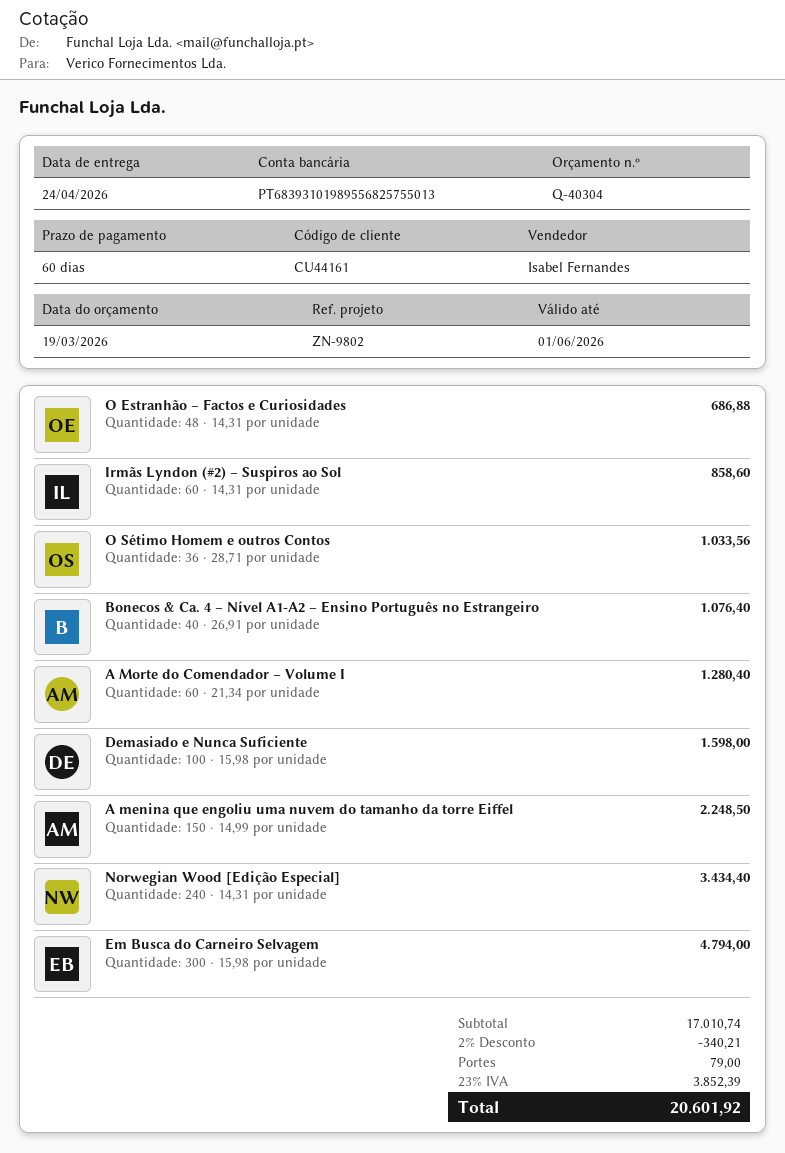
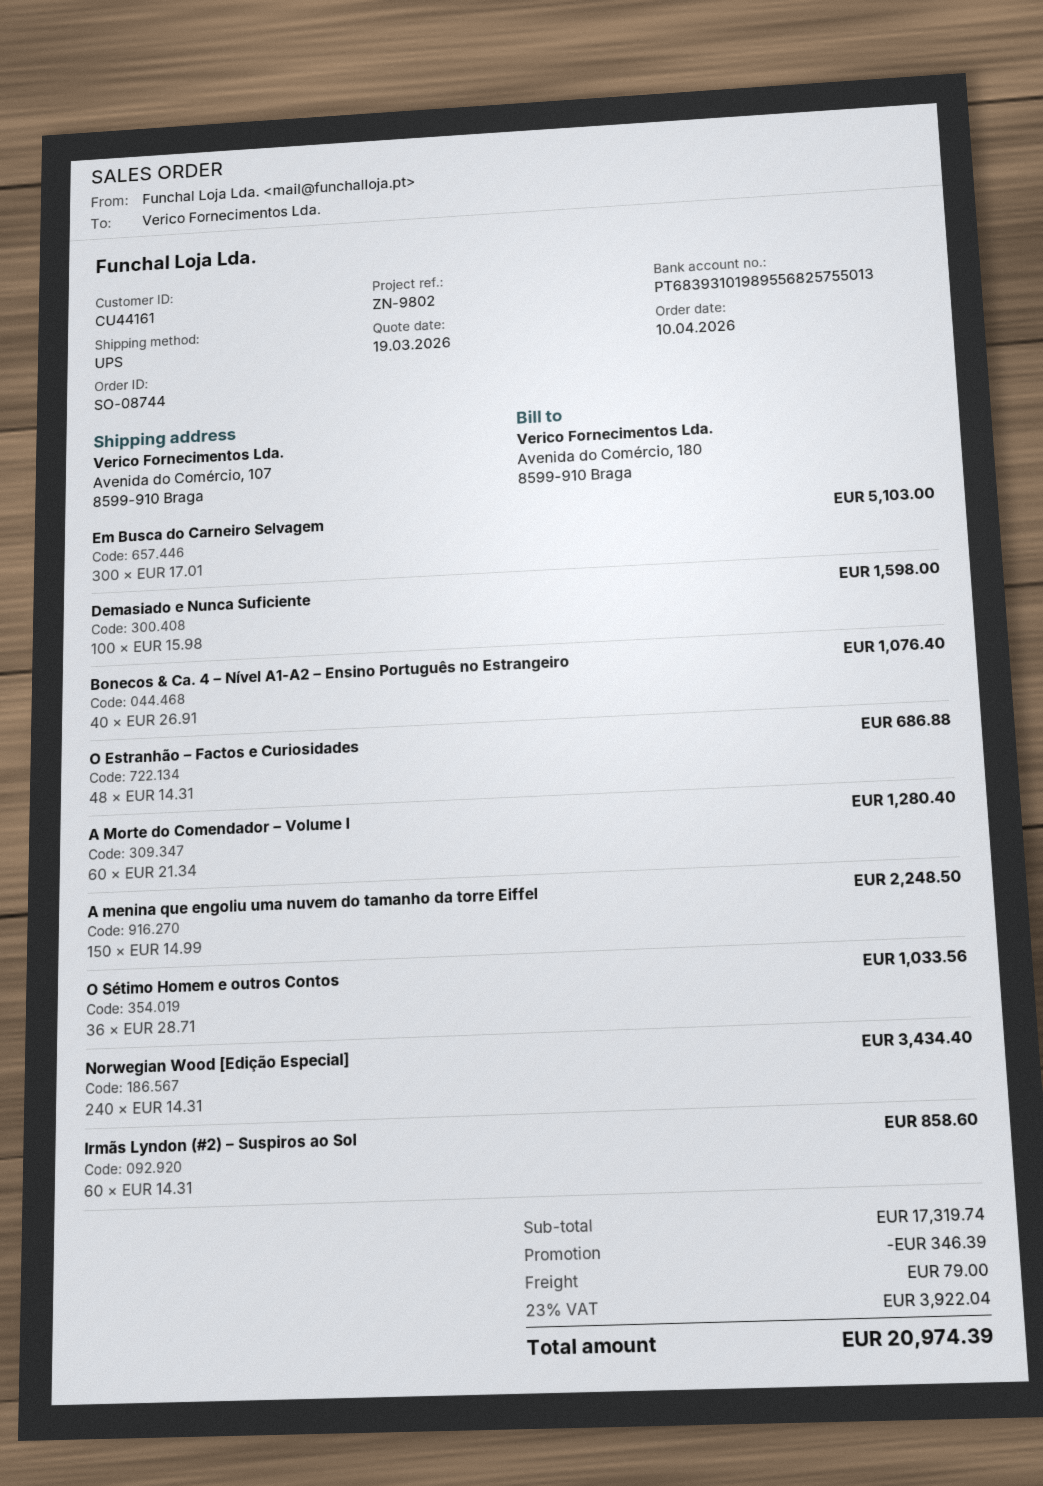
Em Busca do Carneiro Selvagem: 300 x 15.98 = 4794.00 -> 300 x 17.01 = 5103.00
subtotal: 17010.74 -> 17319.74
discount: 340.21 -> 346.39
tax: 23% = 3852.39 -> 23% = 3922.04
total: 20601.92 -> 20974.39

